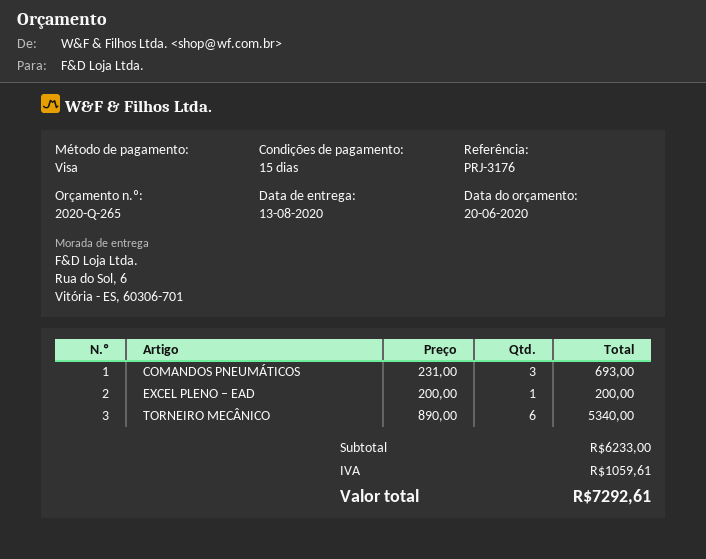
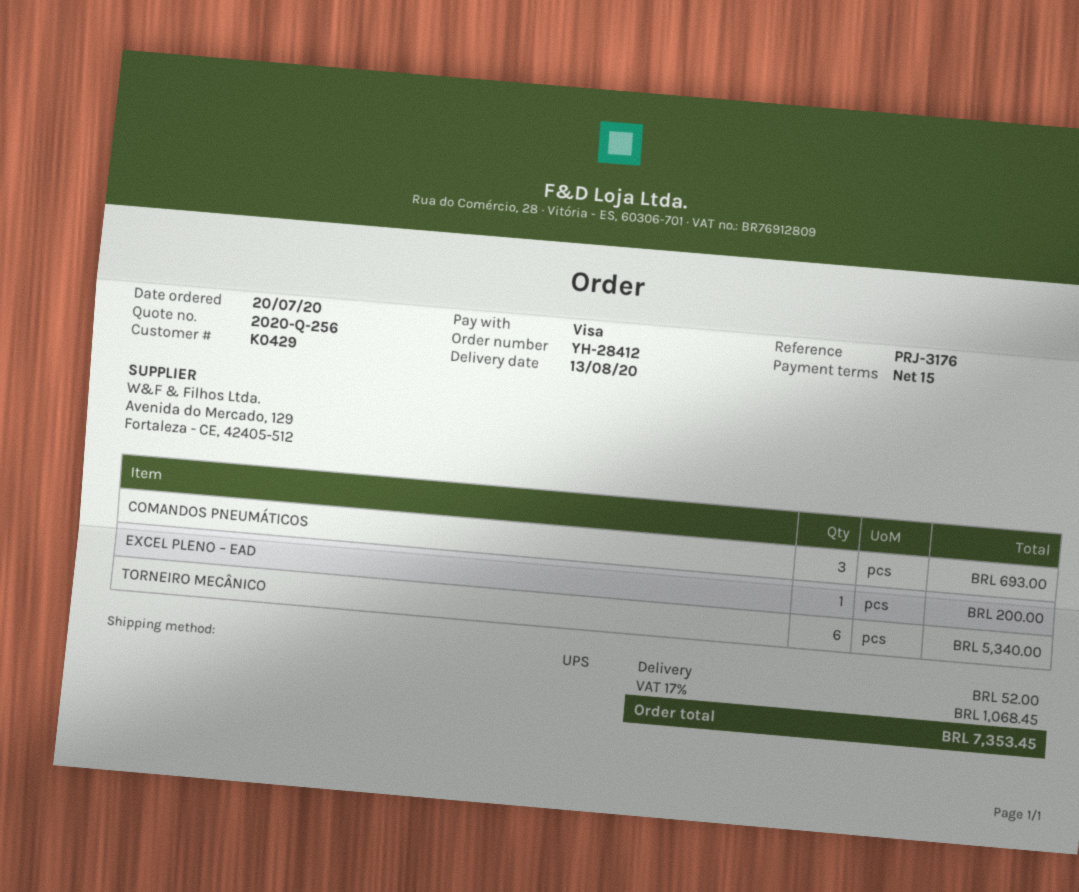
quote number: 2020-Q-265 -> 2020-Q-256
shipping: none -> 52.00
tax: 1059.61 -> 1068.45
total: 7292.61 -> 7353.45

